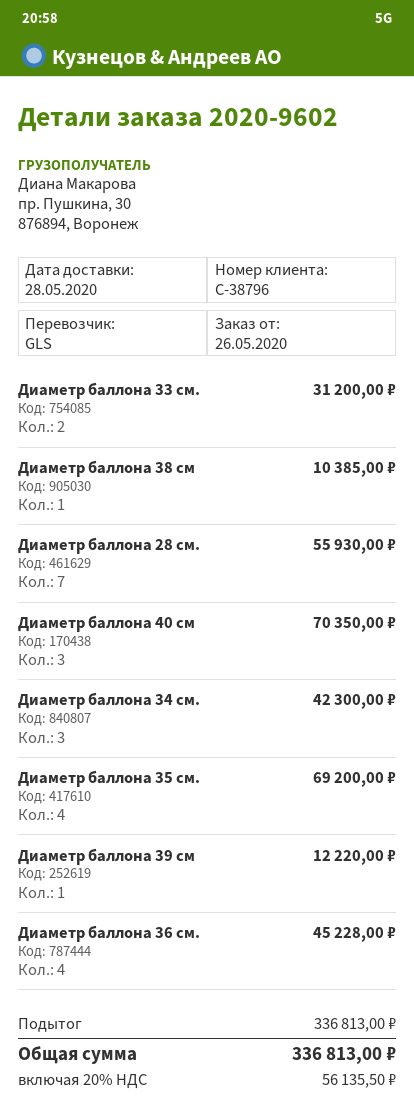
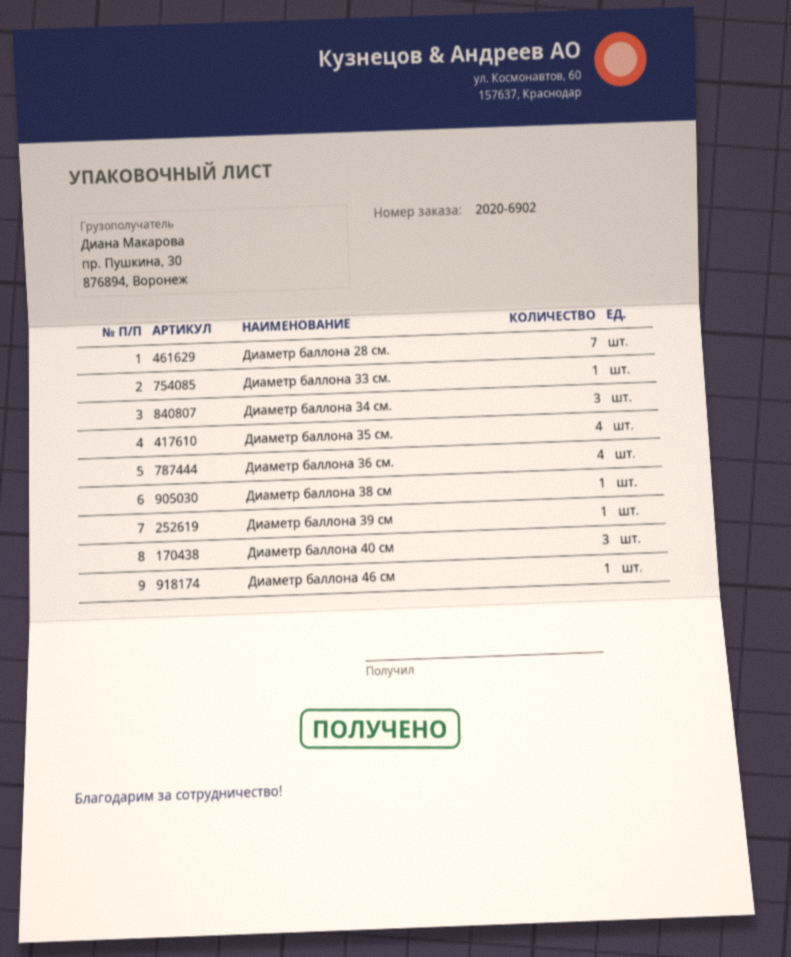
order number: 2020-9602 -> 2020-6902
Диаметр баллона 33 см.: 2 -> 1
Диаметр баллона 46 см: none -> 1

